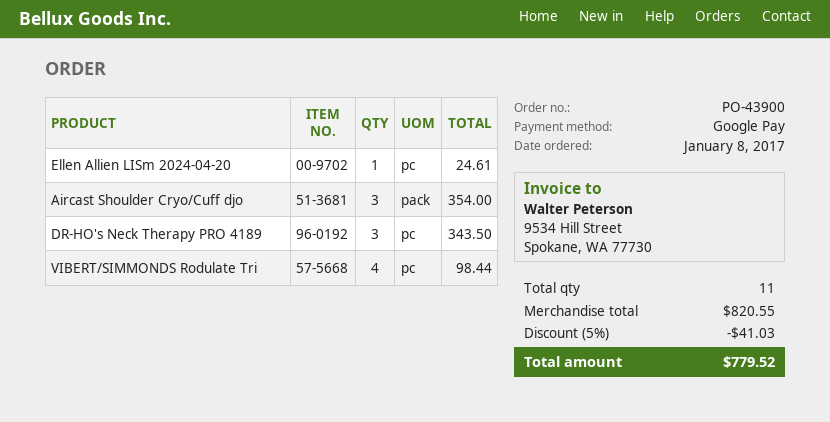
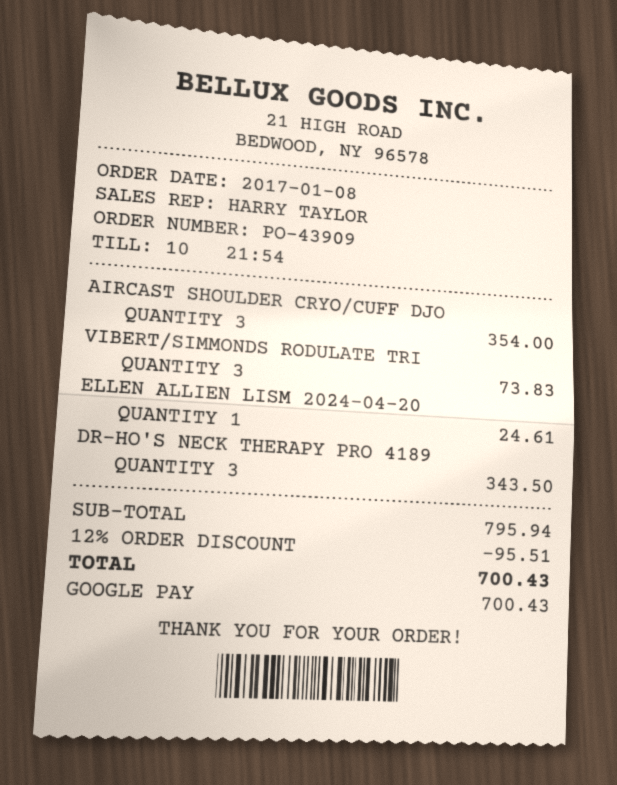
order number: PO-43900 -> PO-43909
VIBERT/SIMMONDS Rodulate Tri: 4 for 98.44 -> 3 for 73.83
subtotal: 820.55 -> 795.94
discount: 5% = 41.03 -> 12% = 95.51
total: 779.52 -> 700.43

